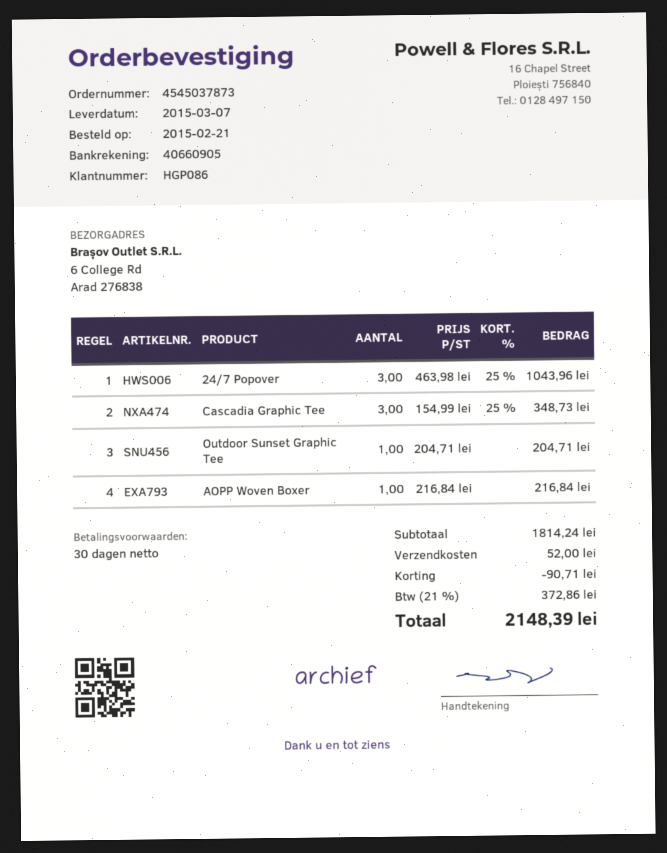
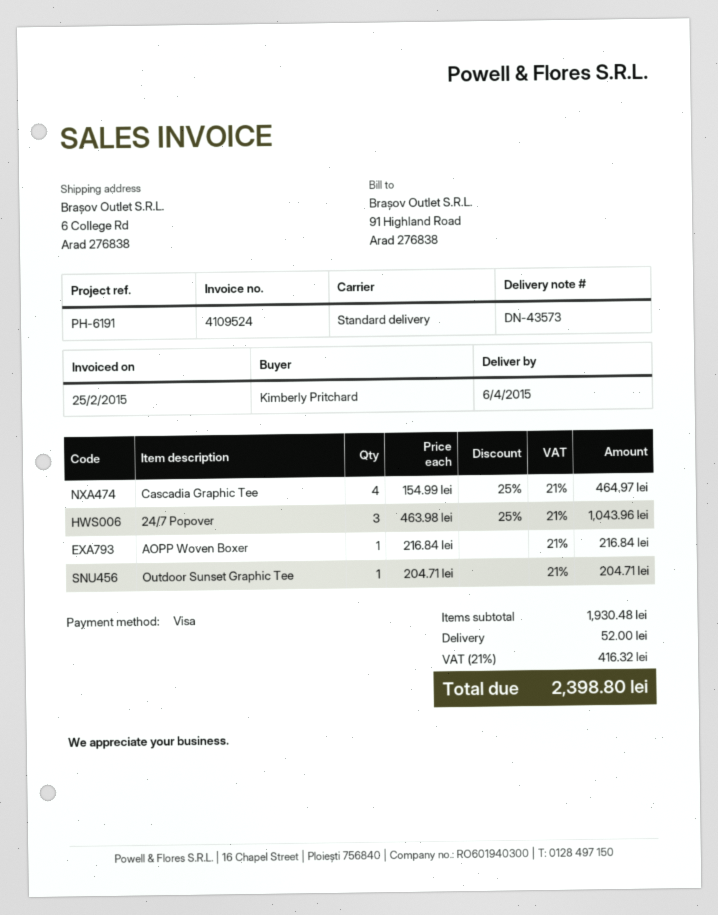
delivery date: 2015-03-07 -> 2015-04-06
Cascadia Graphic Tee: 3 x 154.99 - 25% = 348.73 -> 4 x 154.99 - 25% = 464.97
subtotal: 1814.24 -> 1930.48
discount: 90.71 -> none
tax: 21% = 372.86 -> 21% = 416.32
total: 2148.39 -> 2398.80

